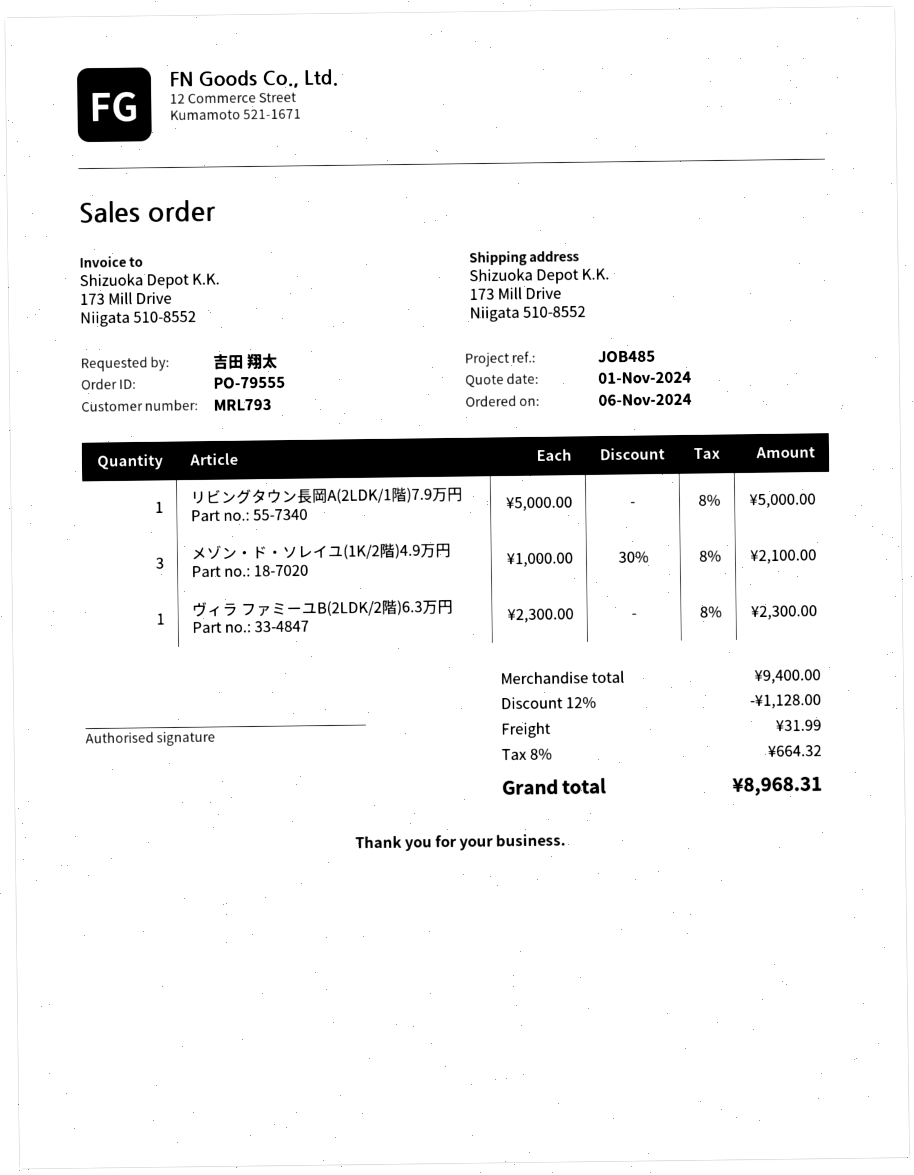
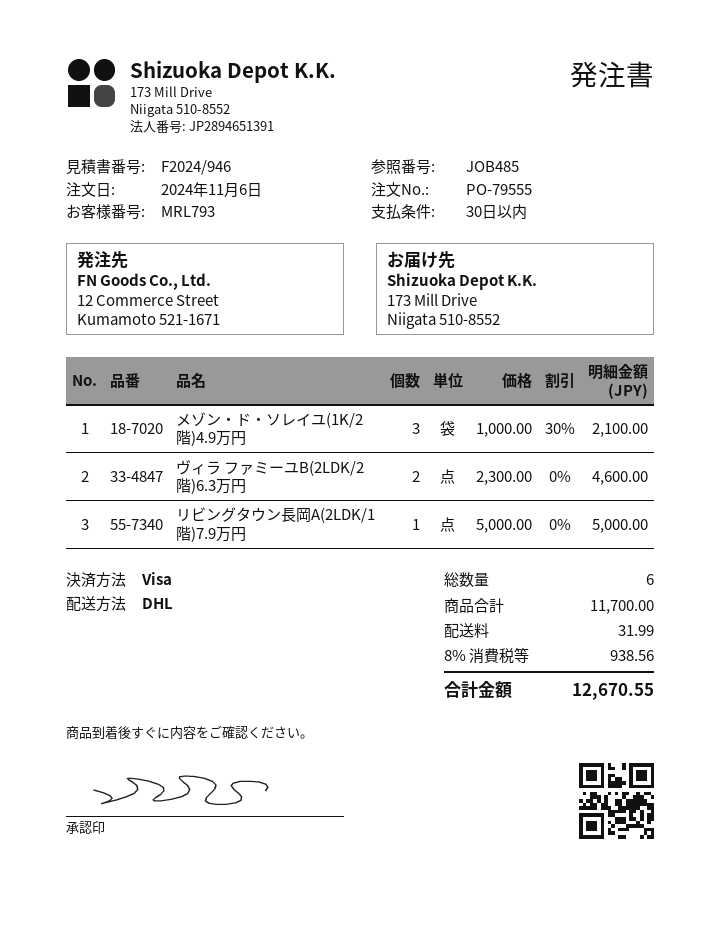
ヴィラ ファミーユB(2LDK/2階)6.3万円: 1 x 2300.00 = 2300.00 -> 2 x 2300.00 = 4600.00
subtotal: 9400.00 -> 11700.00
discount: 12% = 1128.00 -> none
tax: 8% = 664.32 -> 8% = 938.56
total: 8968.31 -> 12670.55

